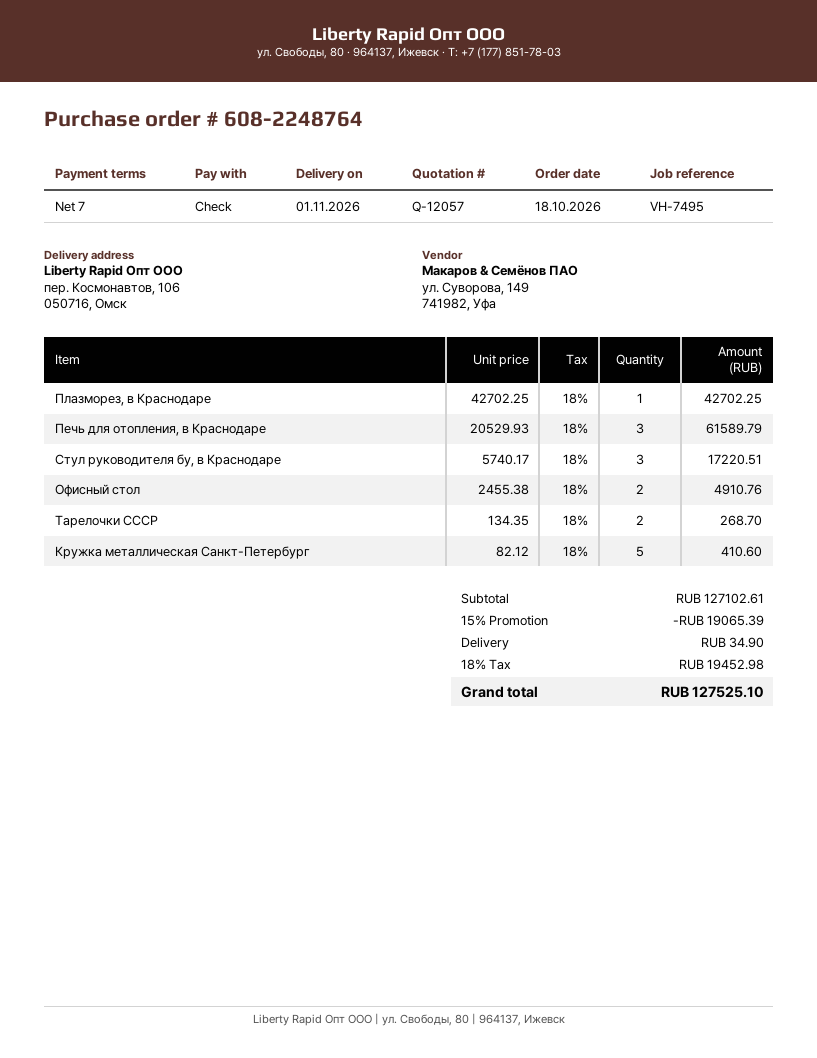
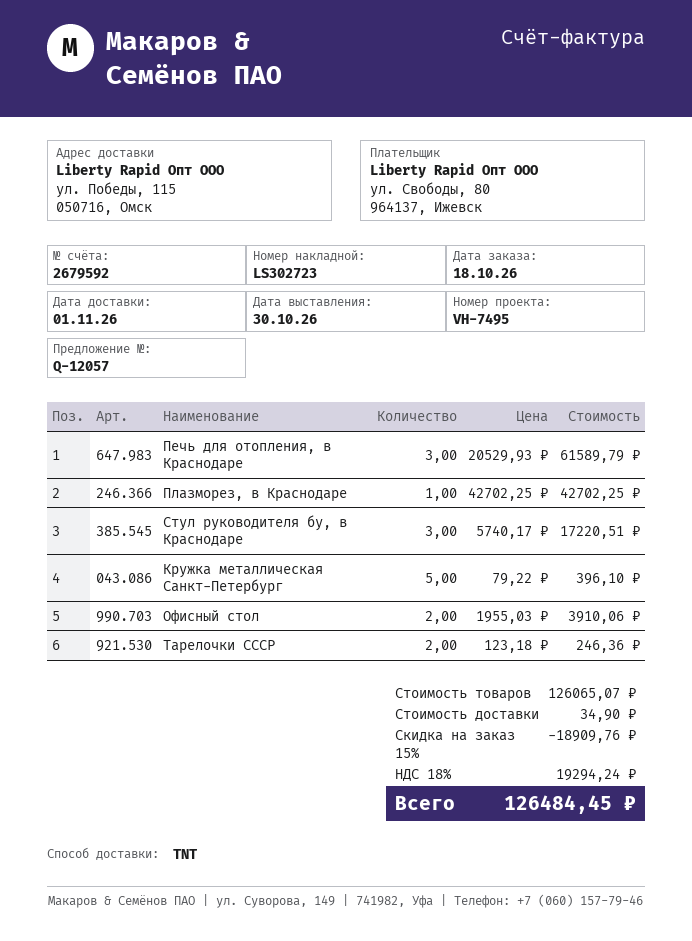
ship to: пер. Космонавтов, 106, 050716, Омск -> ул. Победы, 115, 050716, Омск
Офисный стол: 2 x 2455.38 = 4910.76 -> 2 x 1955.03 = 3910.06
Тарелочки СССР: 2 x 134.35 = 268.70 -> 2 x 123.18 = 246.36
Кружка металлическая Санкт-Петербург: 5 x 82.12 = 410.60 -> 5 x 79.22 = 396.10
subtotal: 127102.61 -> 126065.07
discount: 15% = 19065.39 -> 15% = 18909.76
tax: 18% = 19452.98 -> 18% = 19294.24
total: 127525.10 -> 126484.45

